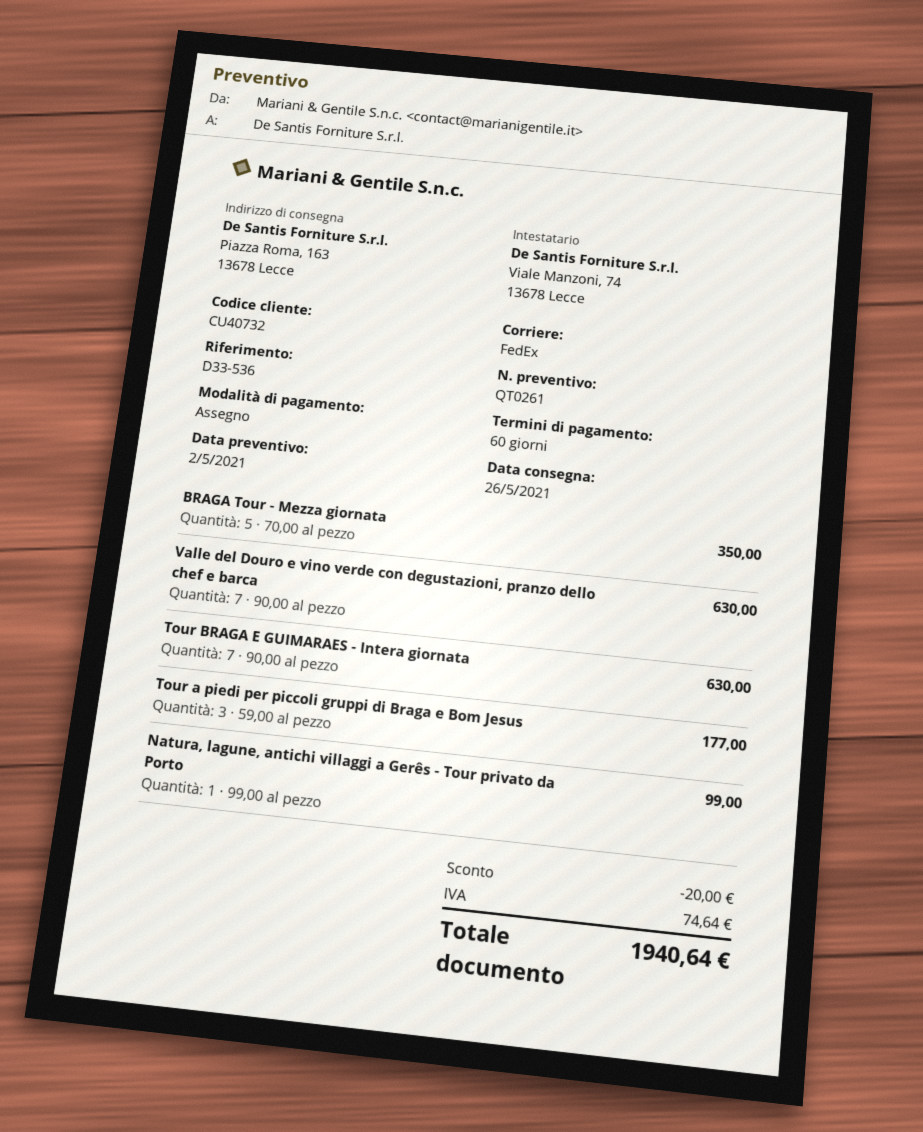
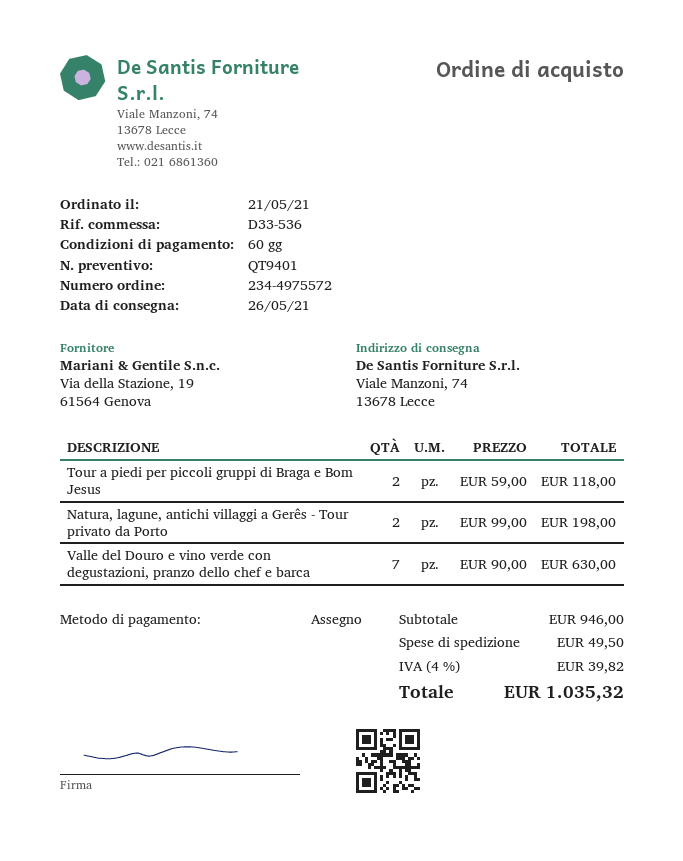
quote number: QT0261 -> QT9401
ship to: Piazza Roma, 163, 13678 Lecce -> Viale Manzoni, 74, 13678 Lecce
BRAGA Tour - Mezza giornata: 5 x 70.00 = 350.00 -> none
Tour BRAGA E GUIMARAES - Intera giornata: 7 x 90.00 = 630.00 -> none
Tour a piedi per piccoli gruppi di Braga e Bom Jesus: 3 x 59.00 = 177.00 -> 2 x 59.00 = 118.00
Natura, lagune, antichi villaggi a Gerês - Tour privato da Porto: 1 x 99.00 = 99.00 -> 2 x 99.00 = 198.00
discount: 20.00 -> none
shipping: none -> 49.50
tax: 74.64 -> 39.82
total: 1940.64 -> 1035.32

